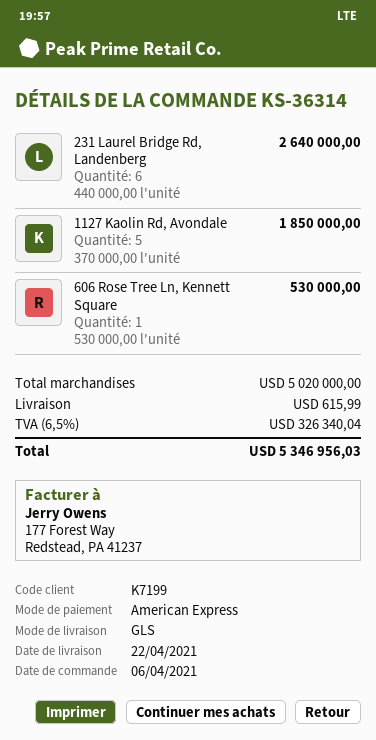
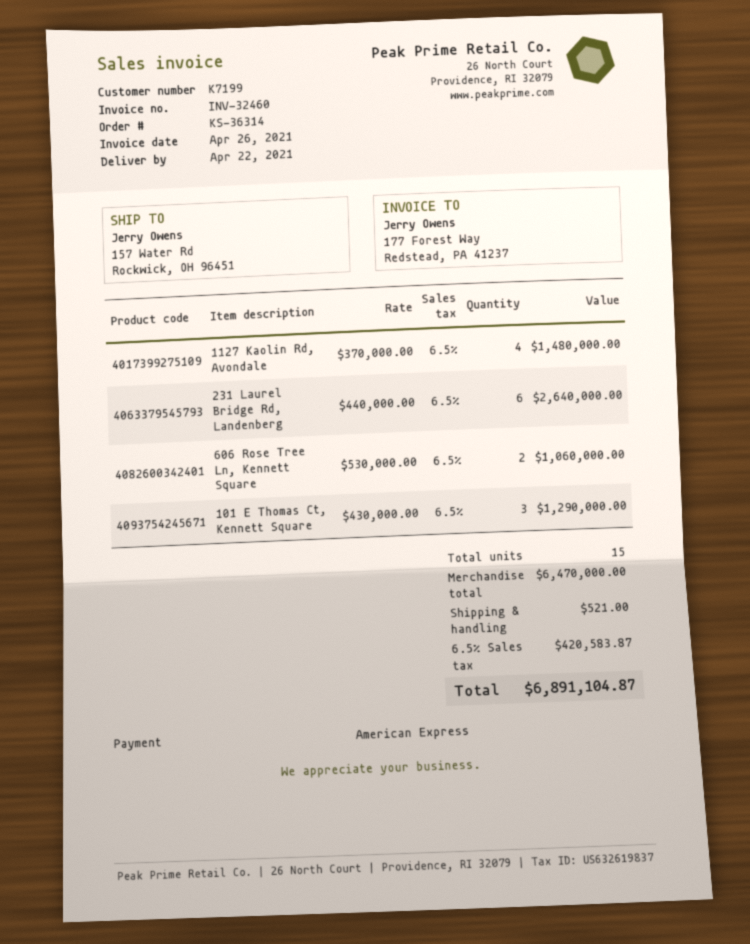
1127 Kaolin Rd, Avondale: 5 x 370000.00 = 1850000.00 -> 4 x 370000.00 = 1480000.00
606 Rose Tree Ln, Kennett Square: 1 x 530000.00 = 530000.00 -> 2 x 530000.00 = 1060000.00
101 E Thomas Ct, Kennett Square: none -> 3 x 430000.00 = 1290000.00
subtotal: 5020000.00 -> 6470000.00
shipping: 615.99 -> 521.00
tax: 6.5% = 326340.04 -> 6.5% = 420583.87
total: 5346956.03 -> 6891104.87

